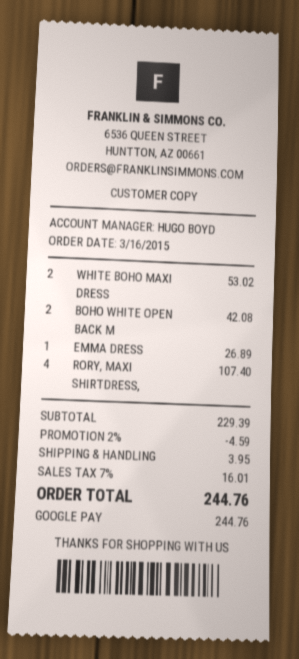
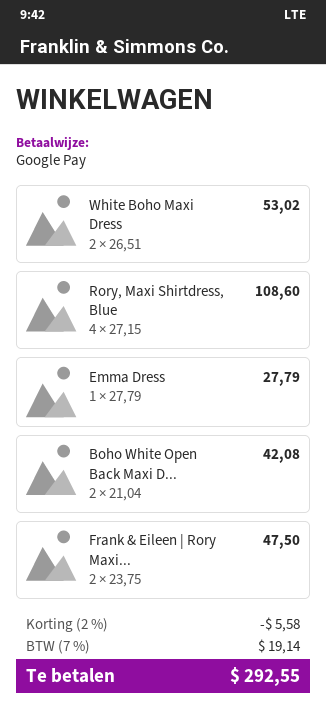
EMMA DRESS: 1 for 26.89 -> 1 for 27.79
RORY, MAXI SHIRTDRESS,: 4 for 107.40 -> 4 for 108.60
Frank & Eileen | Rory Maxi...: none -> 2 for 47.50
discount: 2% = 4.59 -> 2% = 5.58
shipping: 3.95 -> none
tax: 7% = 16.01 -> 7% = 19.14
total: 244.76 -> 292.55

